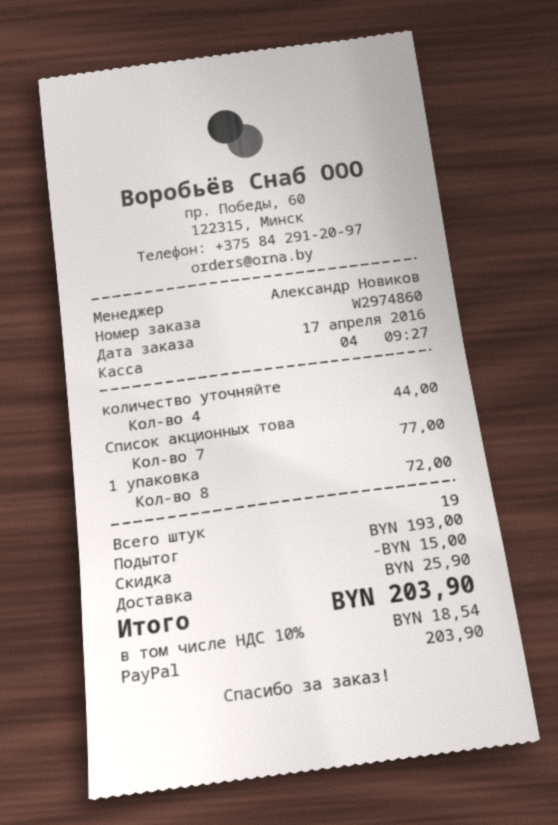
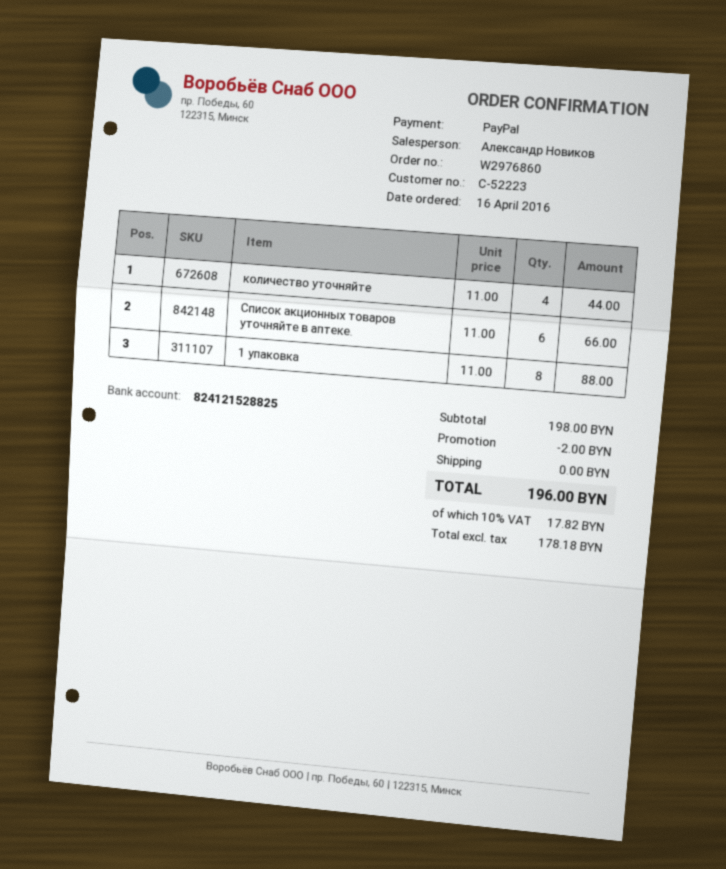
order number: W2974860 -> W2976860
order date: 2016-04-17 -> 2016-04-16
Список акционных това: 7 for 77.00 -> 6 for 66.00
1 упаковка: 8 for 72.00 -> 8 for 88.00
subtotal: 193.00 -> 198.00
discount: 15.00 -> 2.00
shipping: 25.90 -> 0.00
tax: 10% = 18.54 -> 10% = 17.82
total: 203.90 -> 196.00

